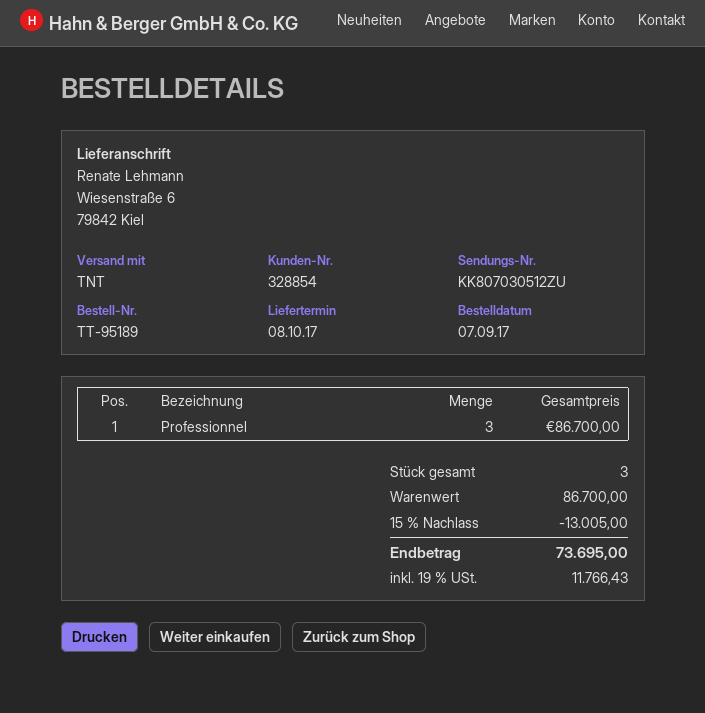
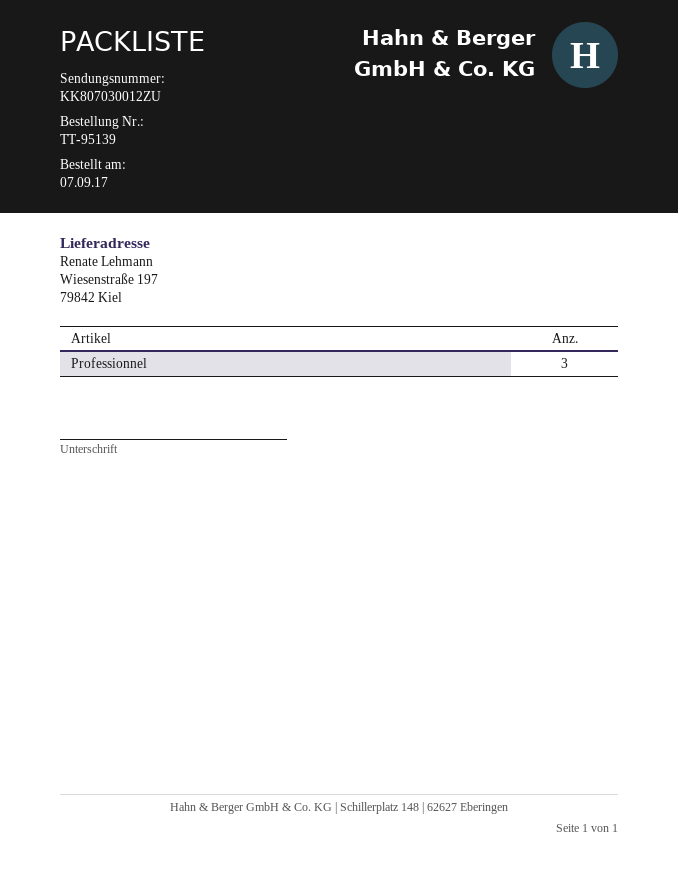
order number: TT-95189 -> TT-95139
tracking number: KK807030512ZU -> KK807030012ZU
ship to: Wiesenstraße 6, 79842 Kiel -> Wiesenstraße 197, 79842 Kiel

